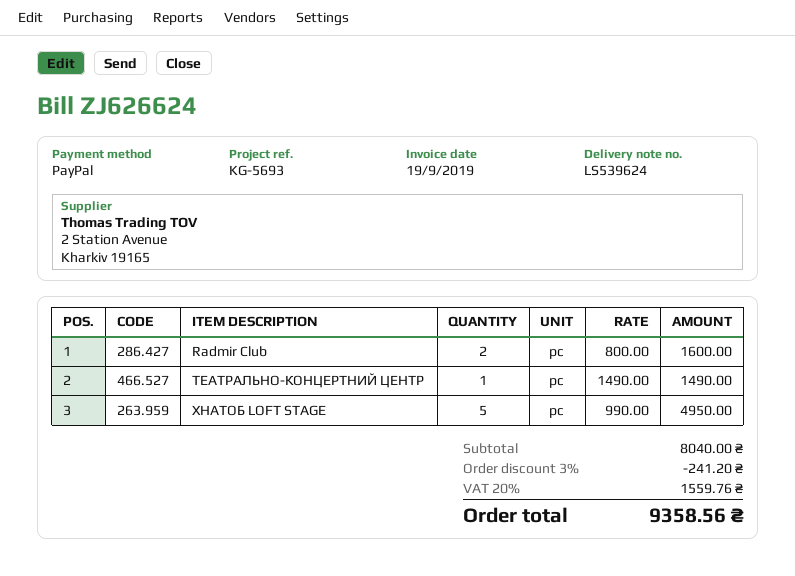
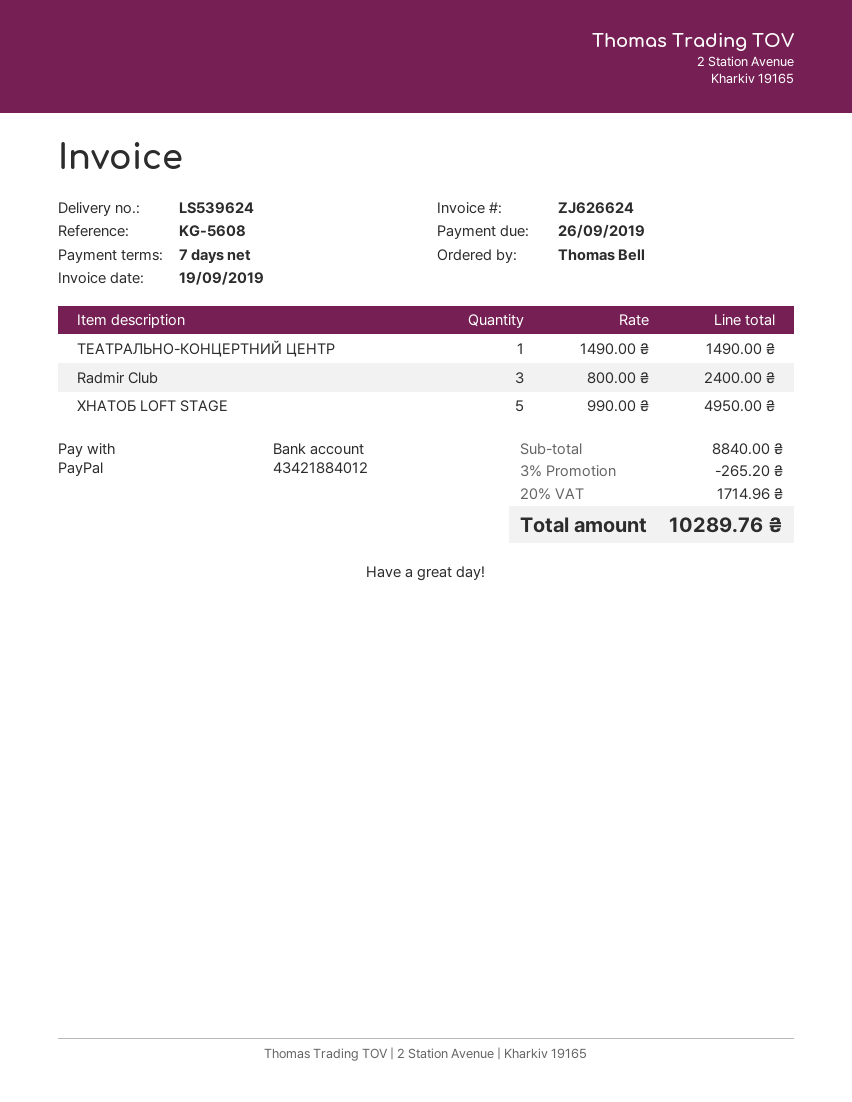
reference: KG-5693 -> KG-5608
Radmir Club: 2 x 800.00 = 1600.00 -> 3 x 800.00 = 2400.00
subtotal: 8040.00 -> 8840.00
discount: 3% = 241.20 -> 3% = 265.20
tax: 20% = 1559.76 -> 20% = 1714.96
total: 9358.56 -> 10289.76

